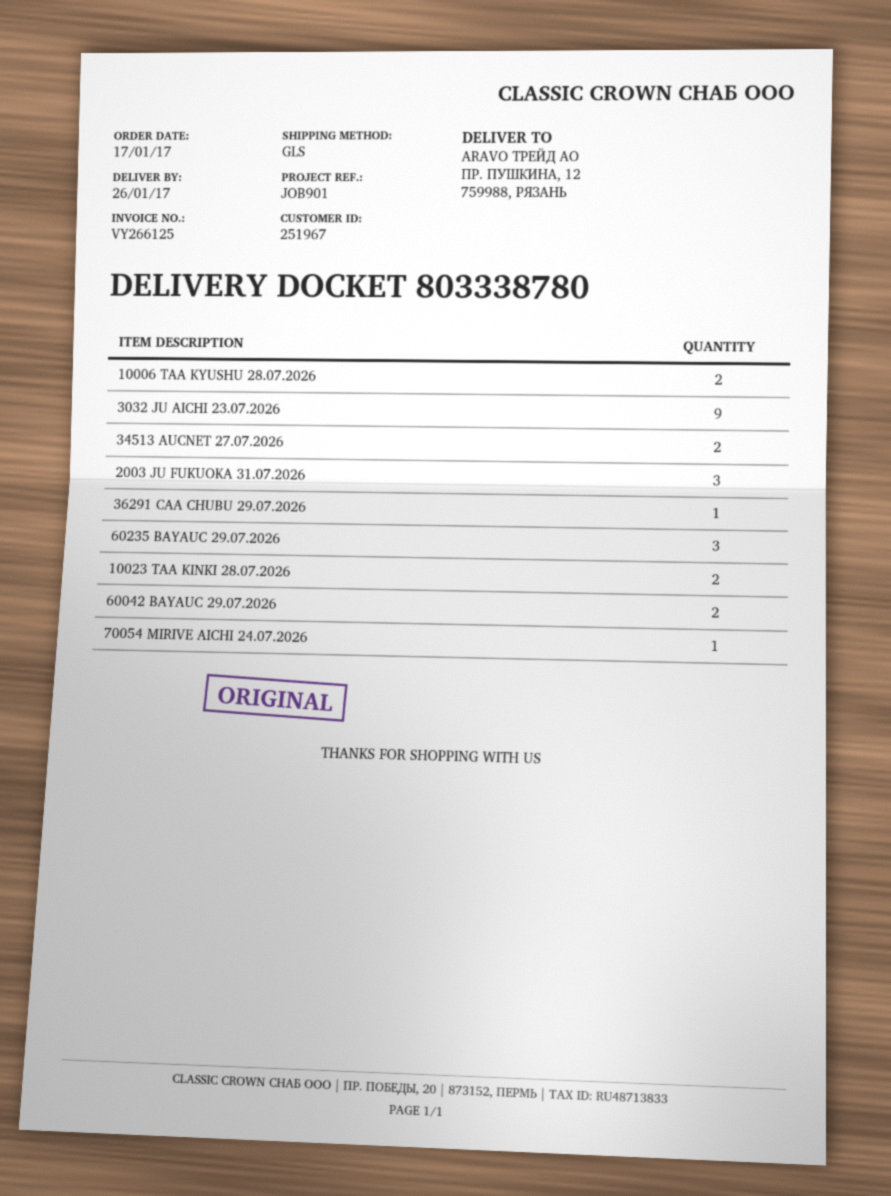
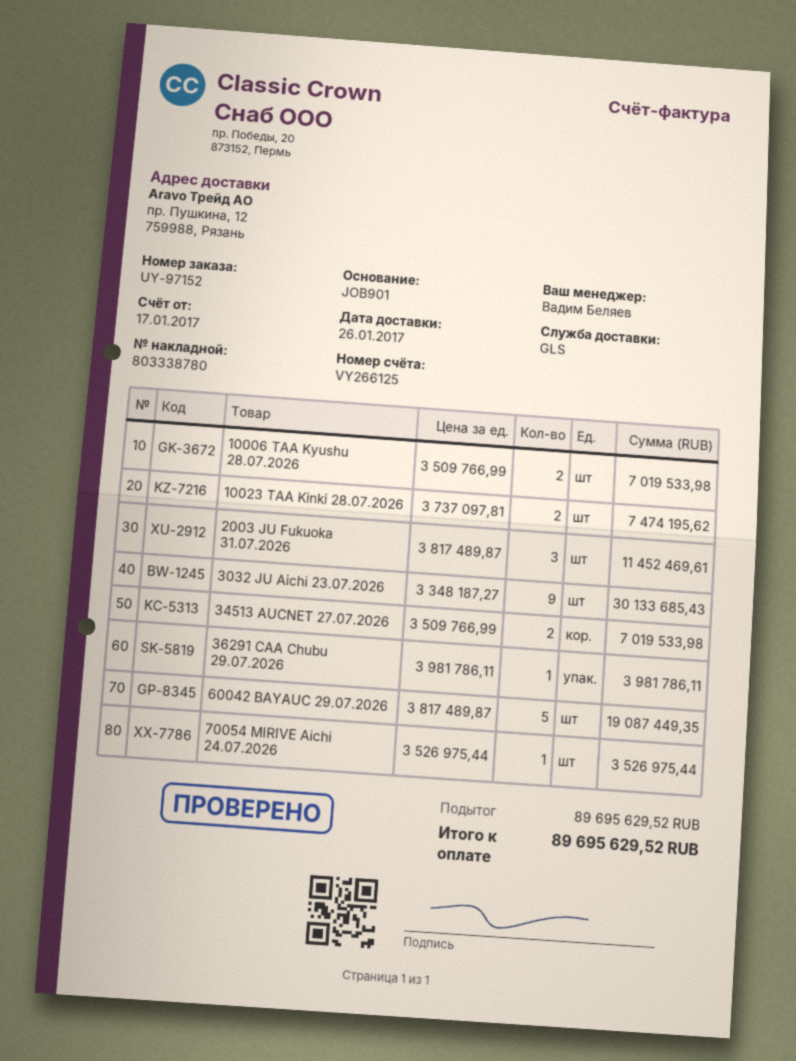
60235 BAYAUC 29.07.2026: 3 -> none
60042 BAYAUC 29.07.2026: 2 -> 5

